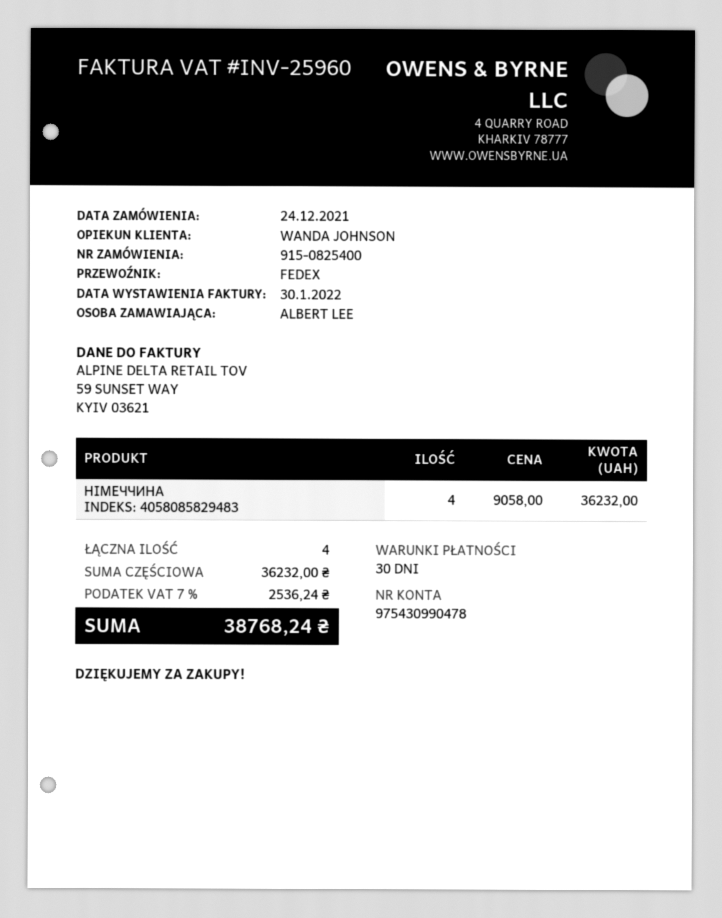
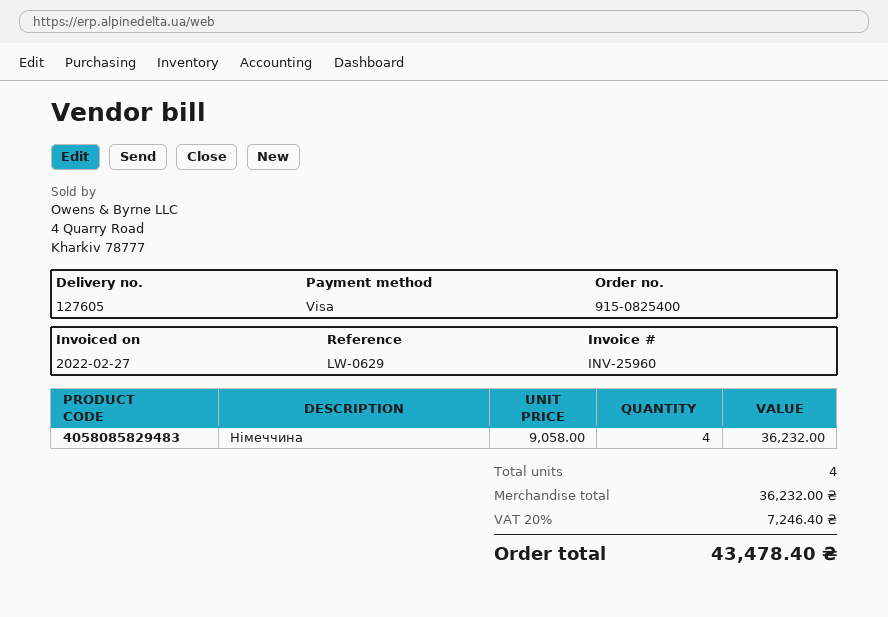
invoice date: 2022-01-30 -> 2022-02-27
tax: 7% = 2536.24 -> 20% = 7246.40
total: 38768.24 -> 43478.40

